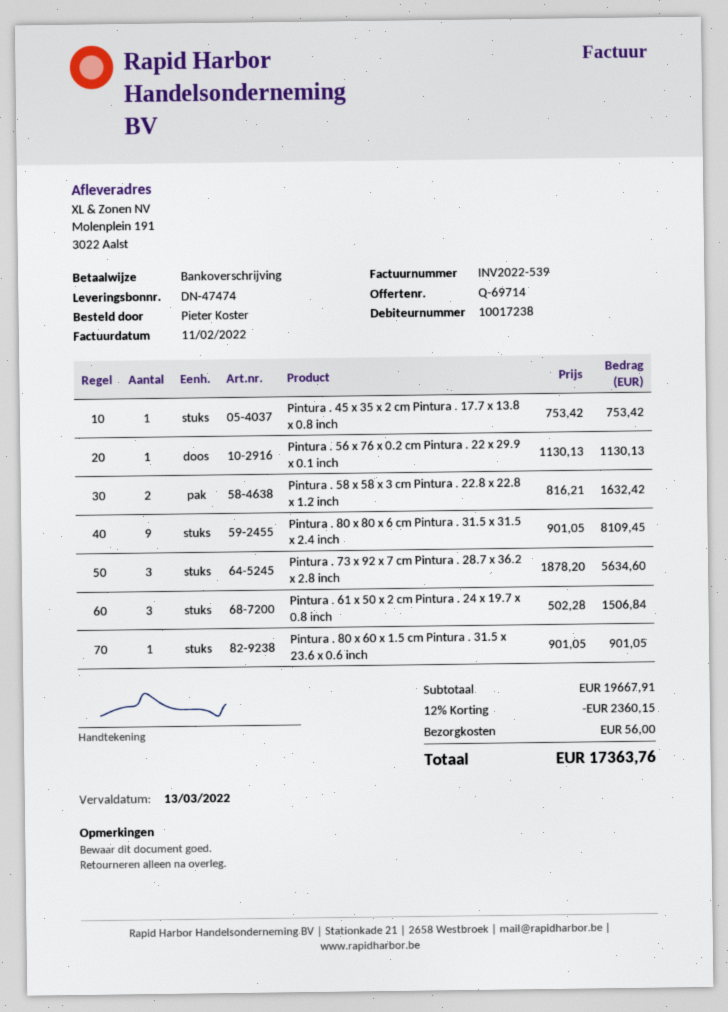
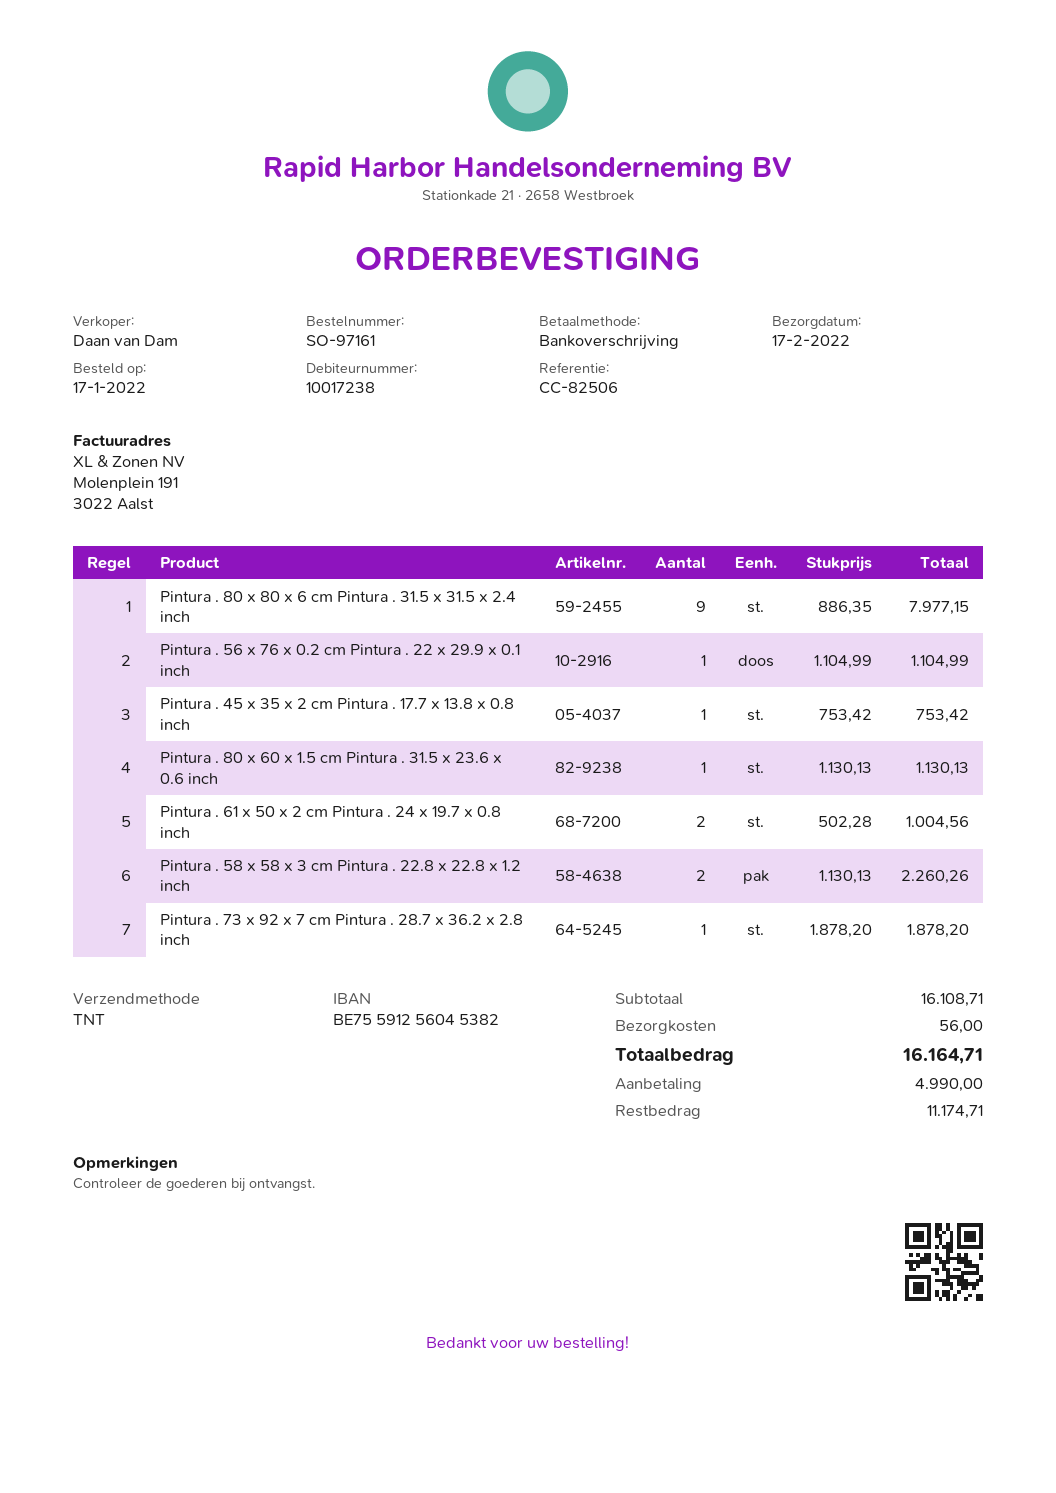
Pintura . 56 x 76 x 0.2 cm Pintura . 22 x 29.9 x 0.1 inch: 1 x 1130.13 = 1130.13 -> 1 x 1104.99 = 1104.99
Pintura . 58 x 58 x 3 cm Pintura . 22.8 x 22.8 x 1.2 inch: 2 x 816.21 = 1632.42 -> 2 x 1130.13 = 2260.26
Pintura . 80 x 80 x 6 cm Pintura . 31.5 x 31.5 x 2.4 inch: 9 x 901.05 = 8109.45 -> 9 x 886.35 = 7977.15
Pintura . 73 x 92 x 7 cm Pintura . 28.7 x 36.2 x 2.8 inch: 3 x 1878.20 = 5634.60 -> 1 x 1878.20 = 1878.20
Pintura . 61 x 50 x 2 cm Pintura . 24 x 19.7 x 0.8 inch: 3 x 502.28 = 1506.84 -> 2 x 502.28 = 1004.56
Pintura . 80 x 60 x 1.5 cm Pintura . 31.5 x 23.6 x 0.6 inch: 1 x 901.05 = 901.05 -> 1 x 1130.13 = 1130.13
subtotal: 19667.91 -> 16108.71
discount: 12% = 2360.15 -> none
total: 17363.76 -> 16164.71

